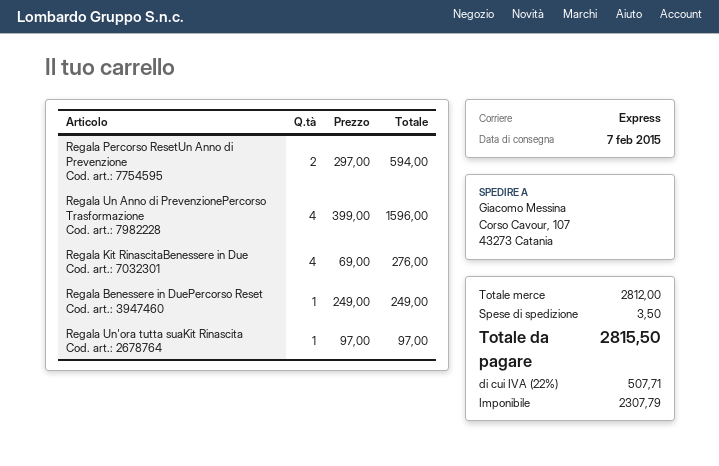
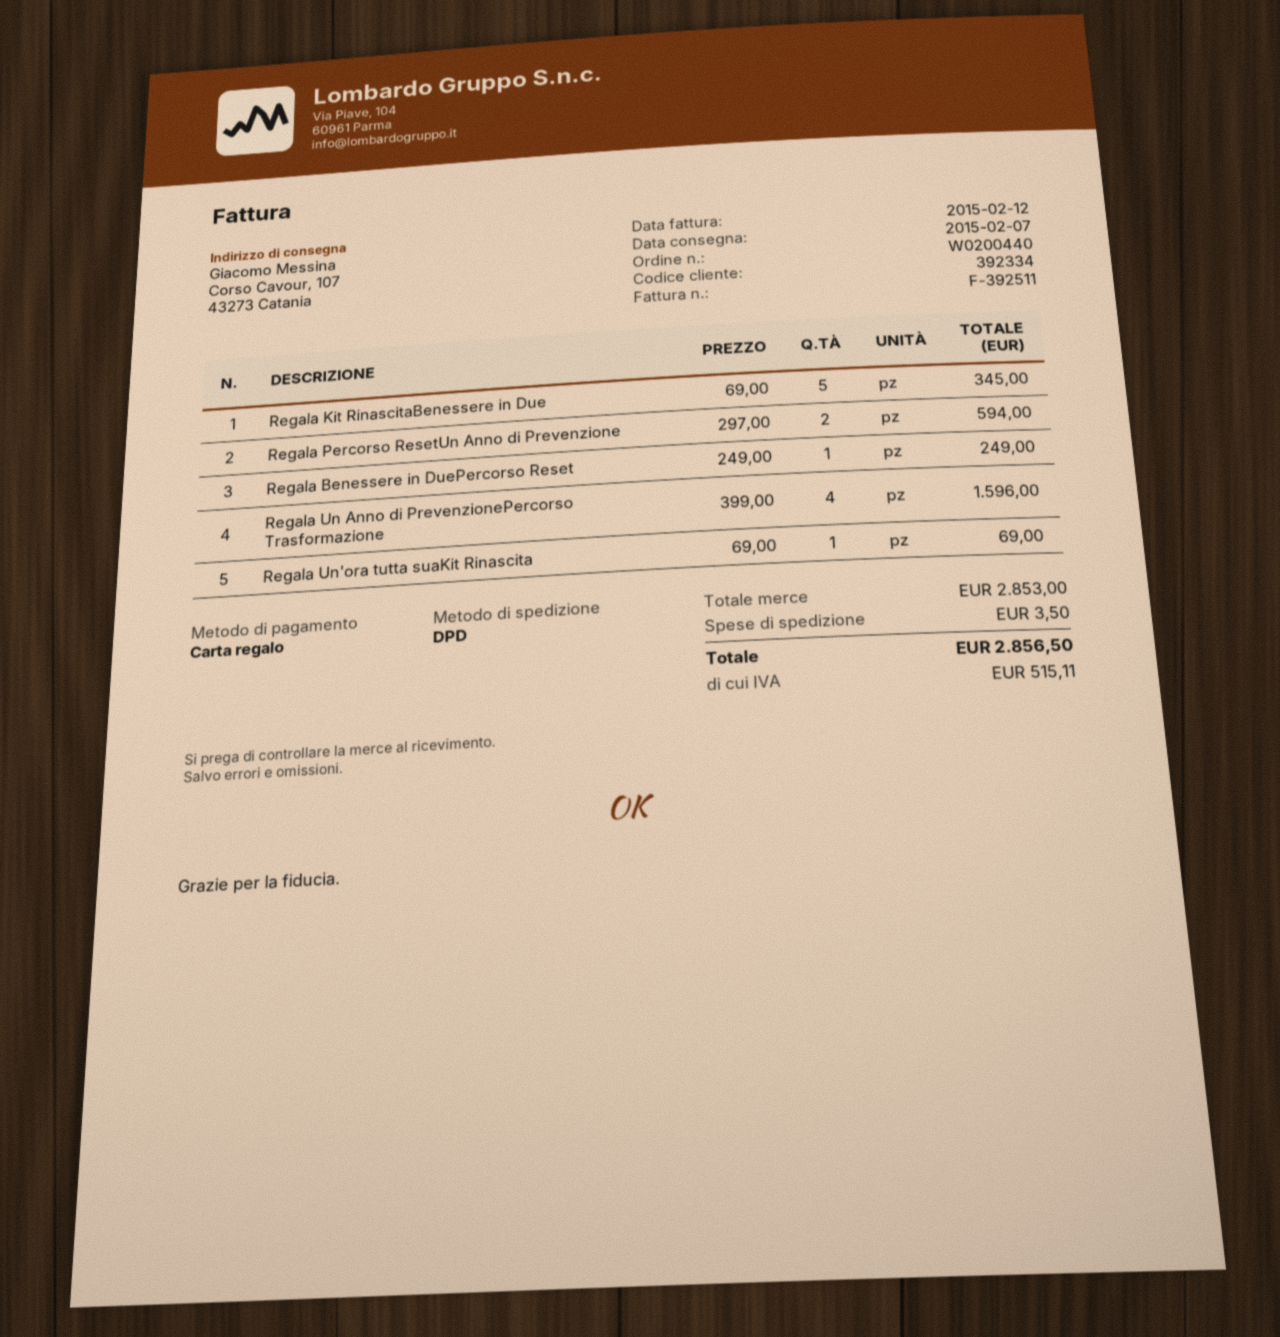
shipping method: express -> DPD
Regala Kit RinascitaBenessere in Due: 4 x 69.00 = 276.00 -> 5 x 69.00 = 345.00
Regala Un'ora tutta suaKit Rinascita: 1 x 97.00 = 97.00 -> 1 x 69.00 = 69.00
subtotal: 2812.00 -> 2853.00
tax: 507.71 -> 515.11
total: 2815.50 -> 2856.50

